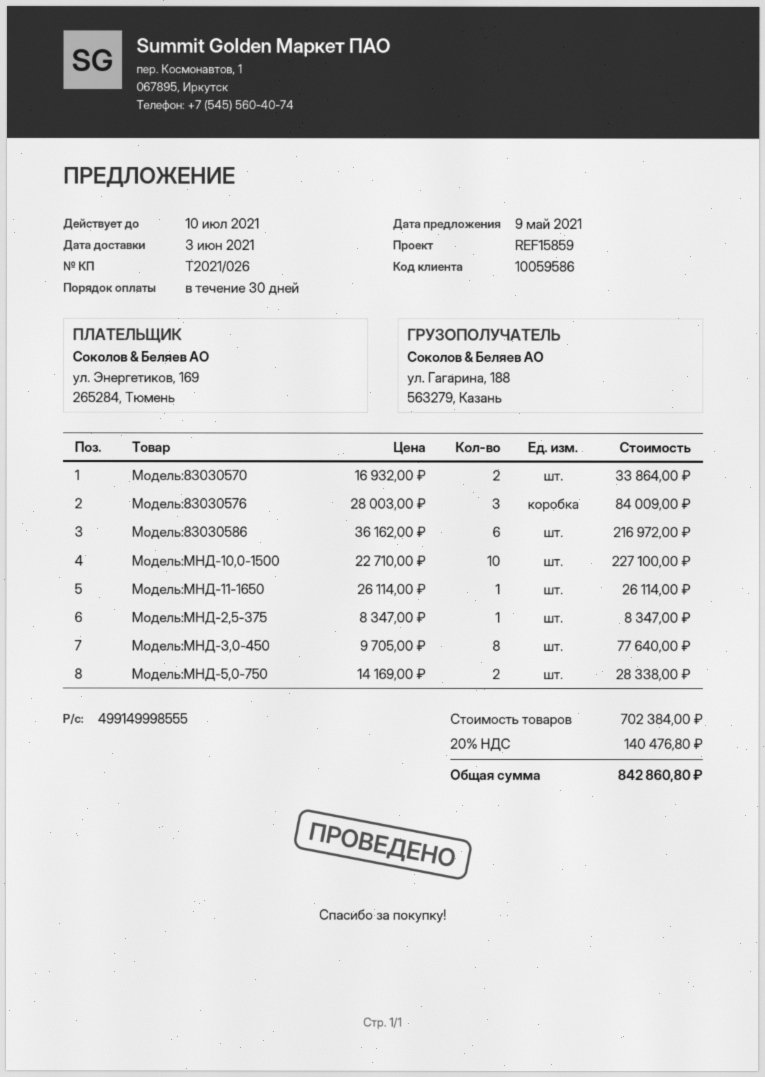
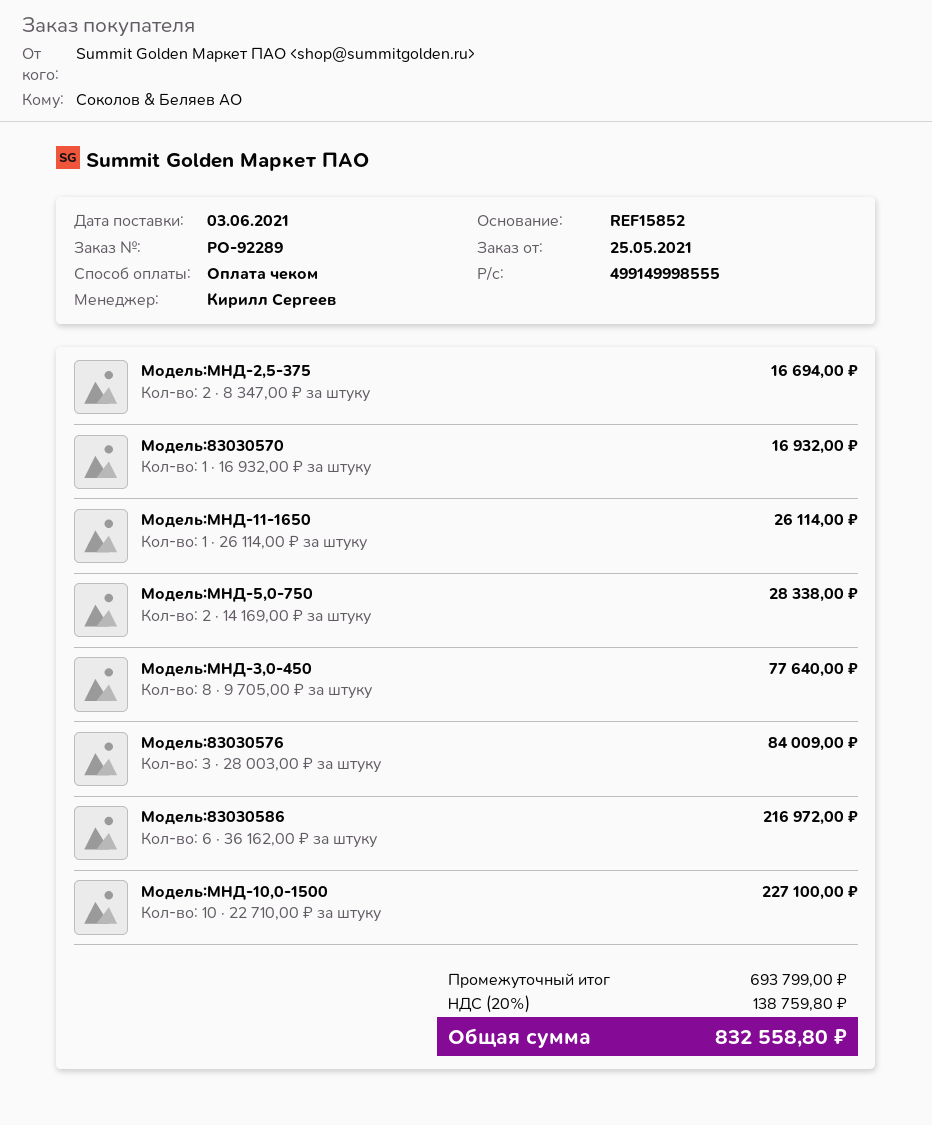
reference: REF15859 -> REF15852
Модель:83030570: 2 x 16932.00 = 33864.00 -> 1 x 16932.00 = 16932.00
Модель:МНД-2,5-375: 1 x 8347.00 = 8347.00 -> 2 x 8347.00 = 16694.00
subtotal: 702384.00 -> 693799.00
tax: 20% = 140476.80 -> 20% = 138759.80
total: 842860.80 -> 832558.80

